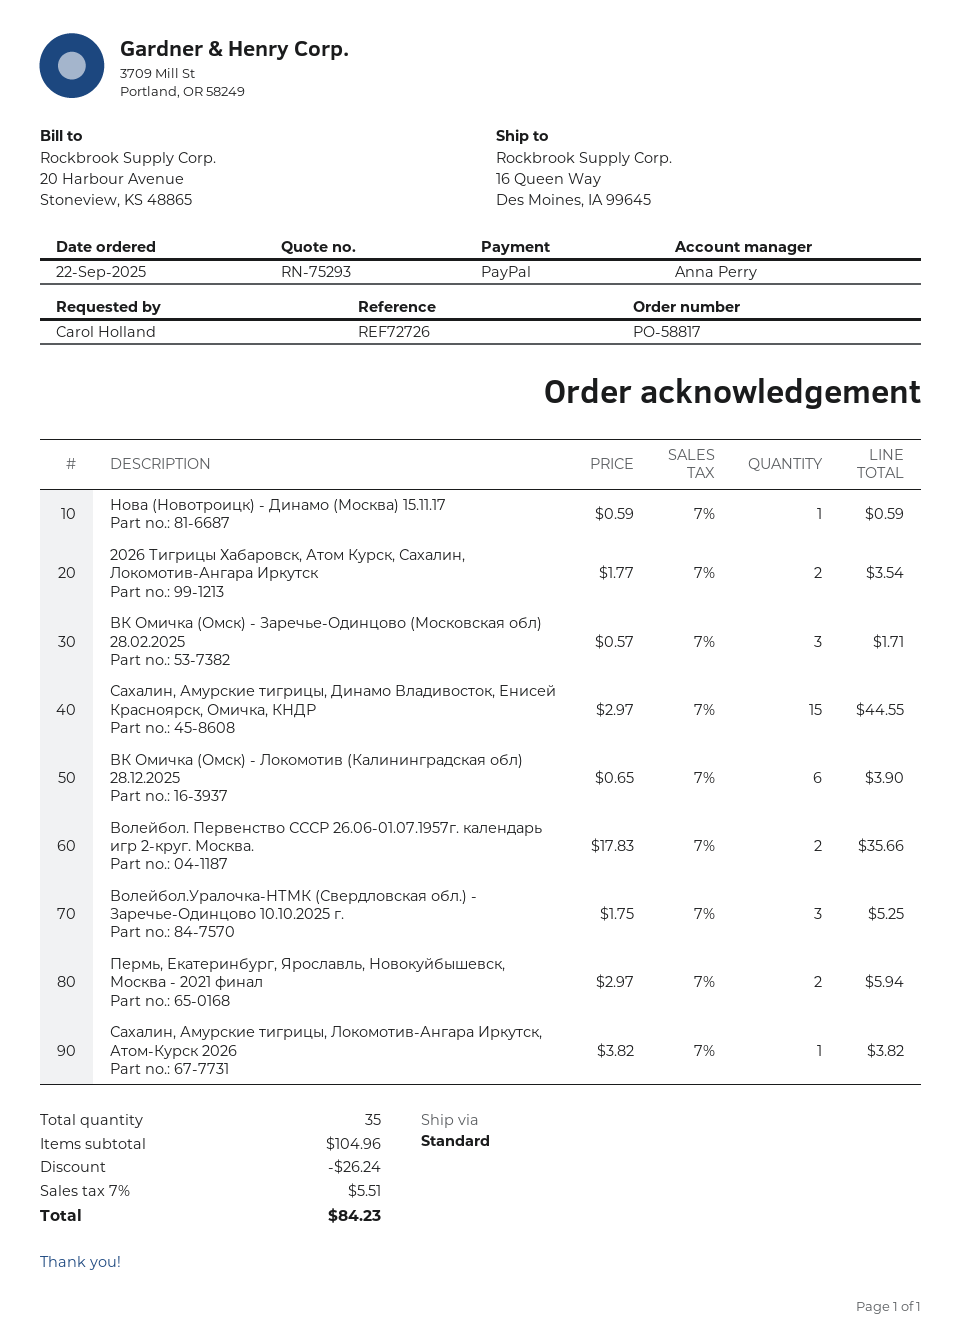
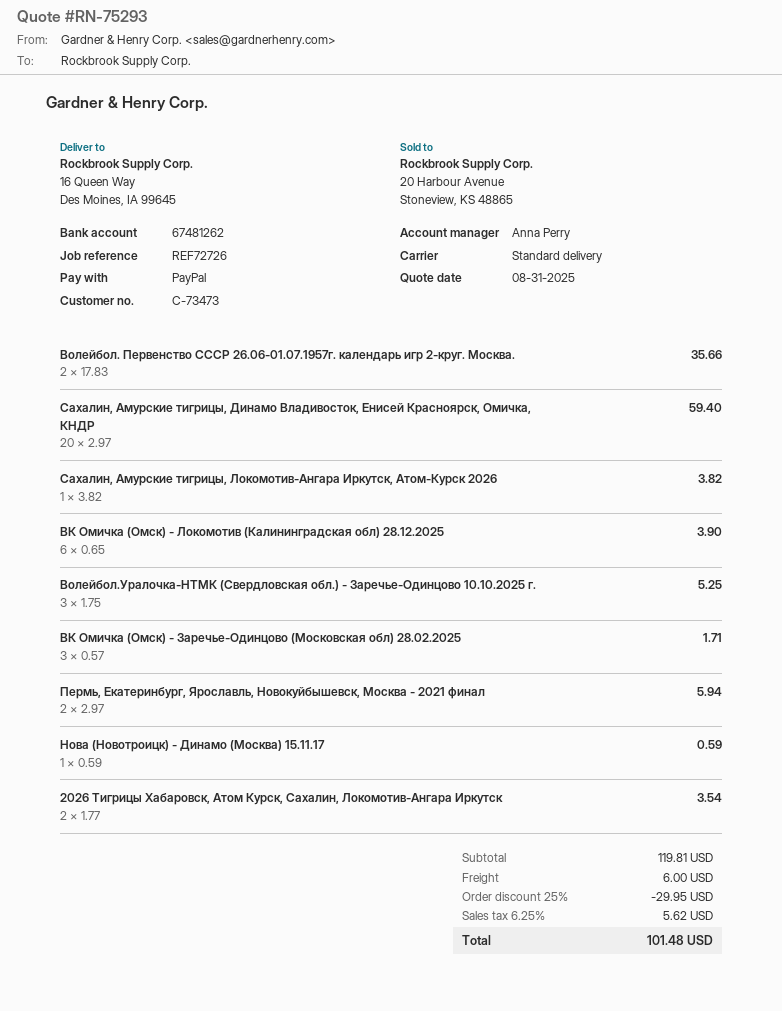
Сахалин, Амурские тигрицы, Динамо Владивосток, Енисей Красноярск, Омичка, КНДР: 15 x 2.97 = 44.55 -> 20 x 2.97 = 59.40
subtotal: 104.96 -> 119.81
discount: 26.24 -> 29.95
shipping: none -> 6.00
tax: 7% = 5.51 -> 6.25% = 5.62
total: 84.23 -> 101.48

